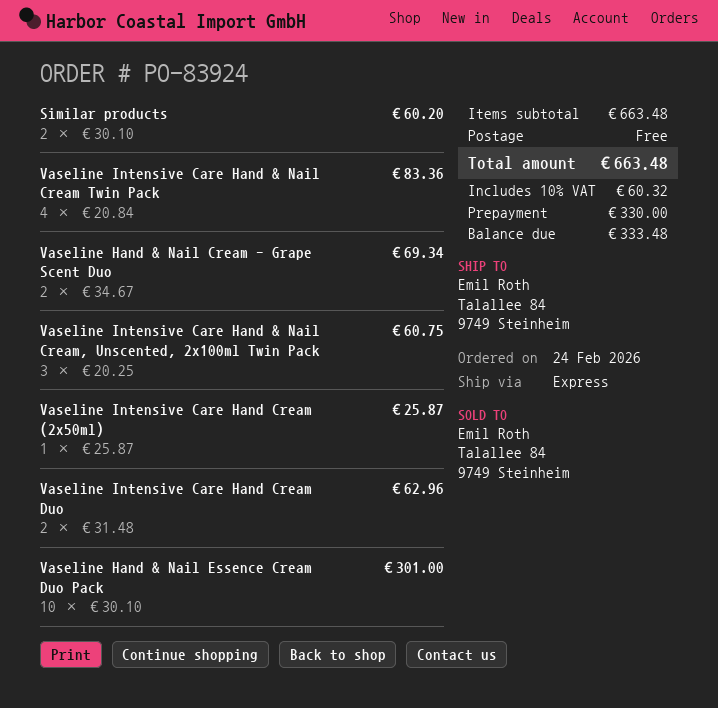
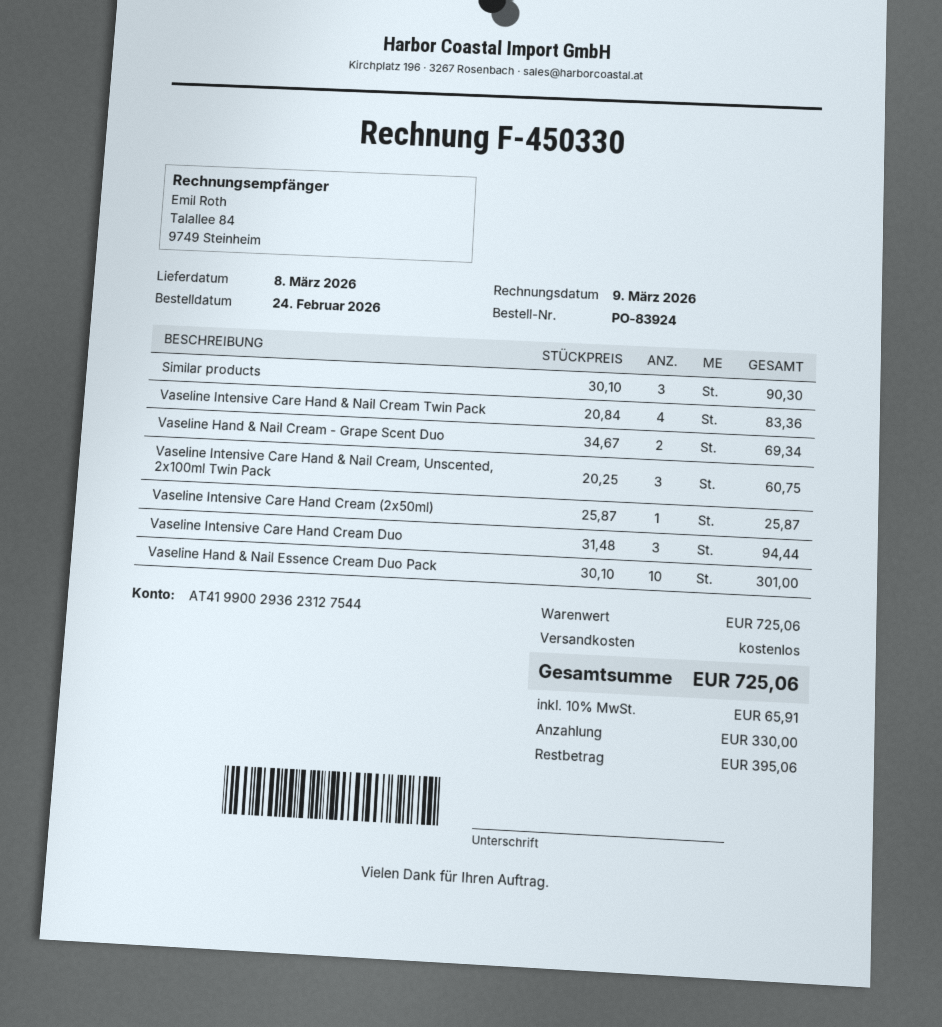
Similar products: 2 x 30.10 = 60.20 -> 3 x 30.10 = 90.30
Vaseline Intensive Care Hand Cream Duo: 2 x 31.48 = 62.96 -> 3 x 31.48 = 94.44
subtotal: 663.48 -> 725.06
tax: 10% = 60.32 -> 10% = 65.91
total: 663.48 -> 725.06
balance: 333.48 -> 395.06

